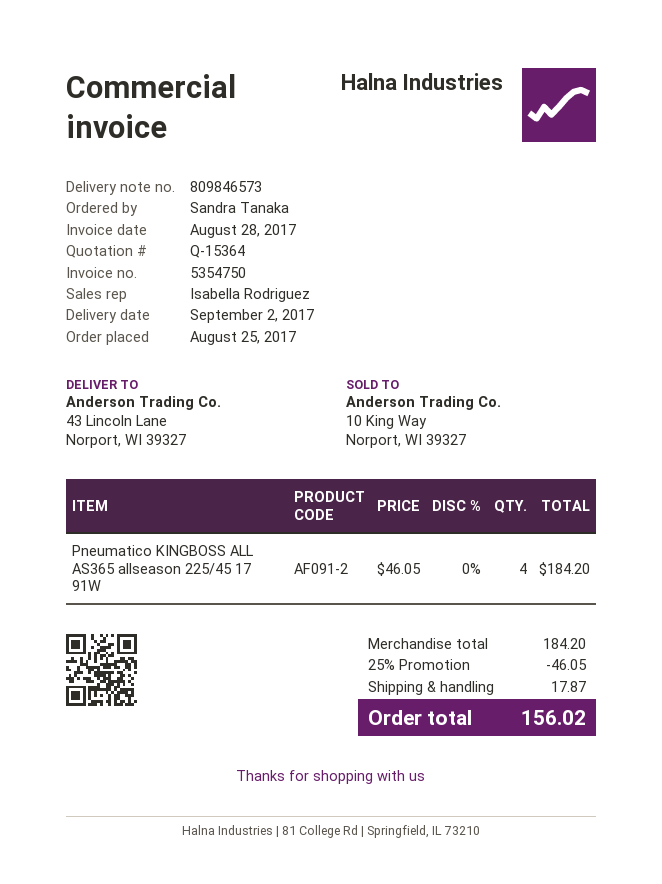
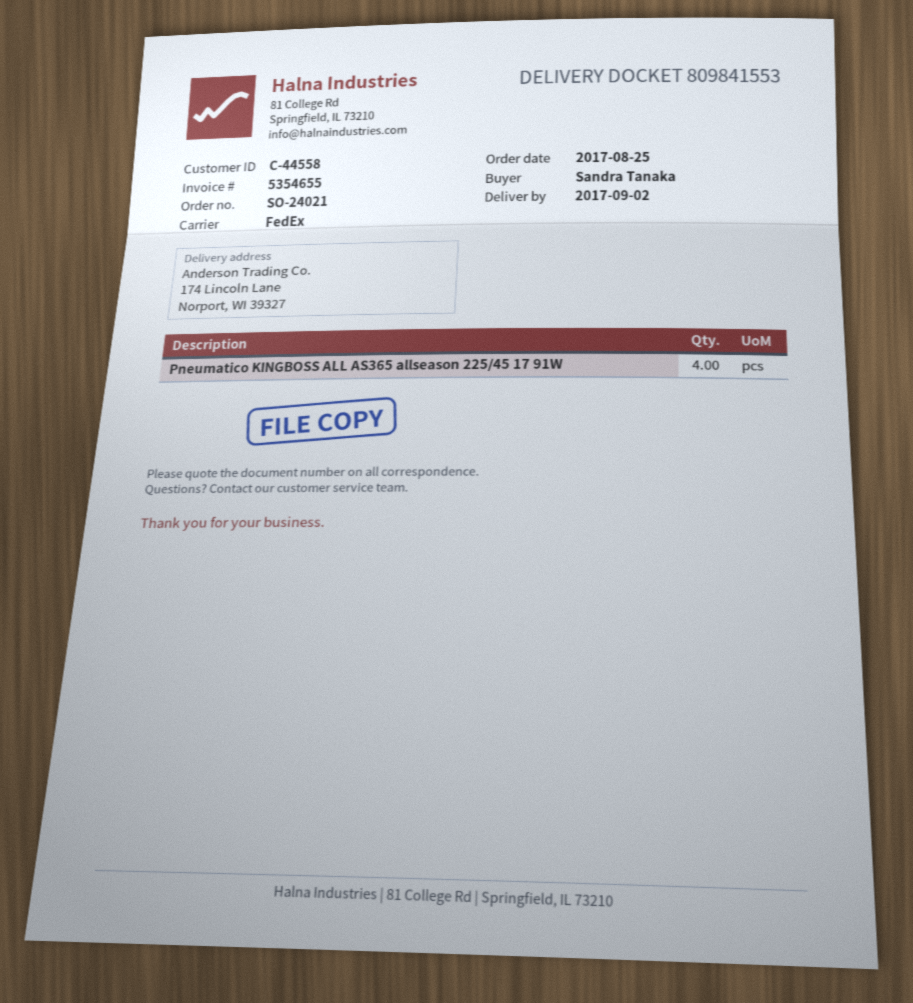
delivery note number: 809846573 -> 809841553
invoice number: 5354750 -> 5354655
ship to: 43 Lincoln Lane, Norport, WI 39327 -> 174 Lincoln Lane, Norport, WI 39327

